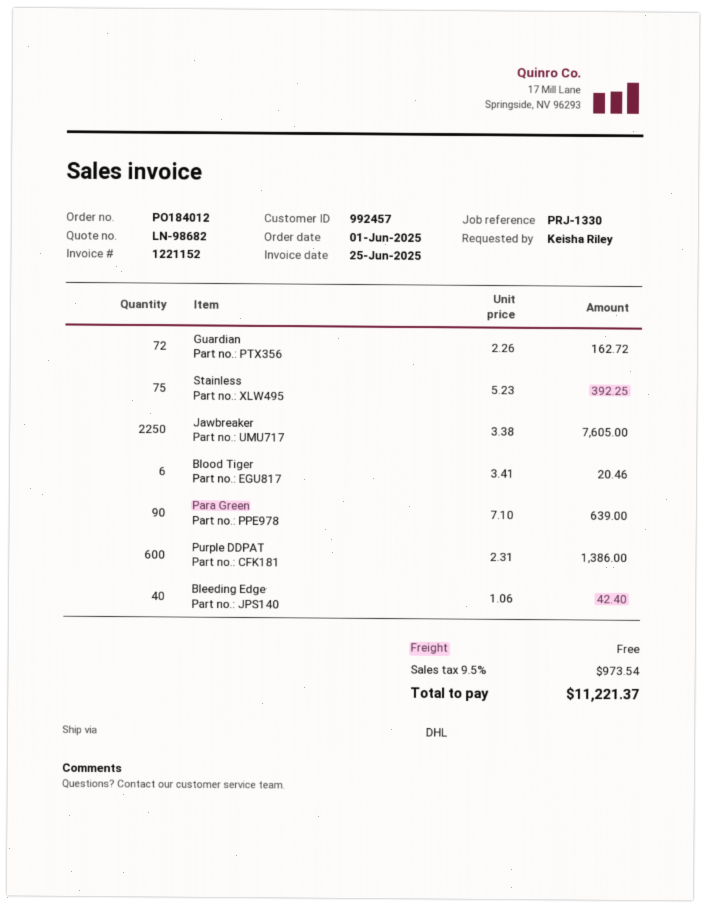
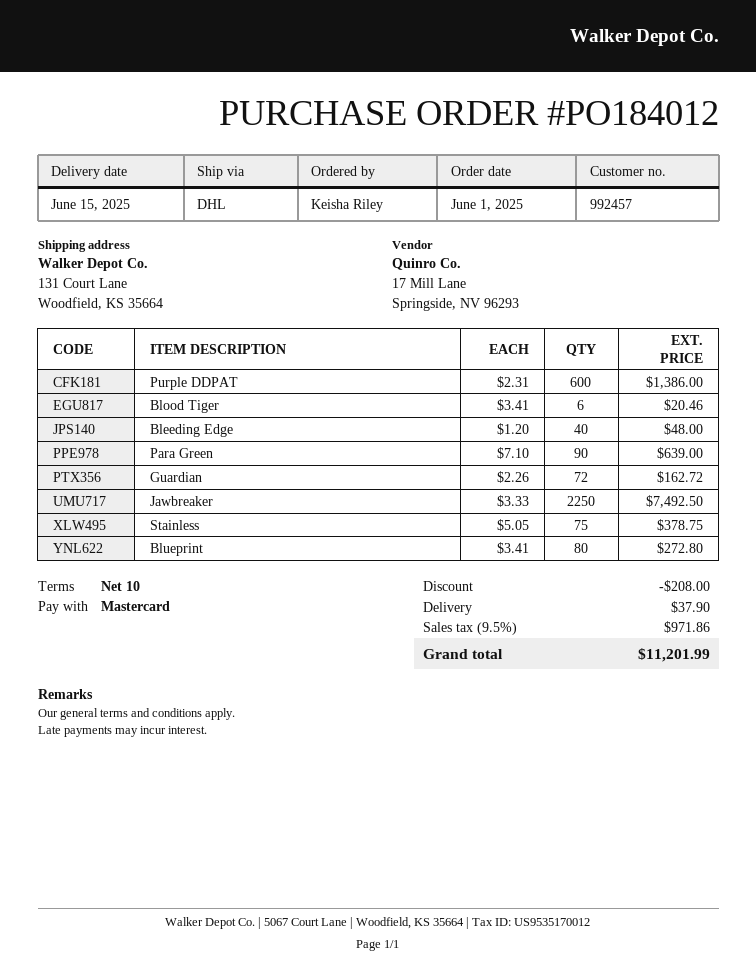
Stainless: 75 x 5.23 = 392.25 -> 75 x 5.05 = 378.75
Jawbreaker: 2250 x 3.38 = 7605.00 -> 2250 x 3.33 = 7492.50
Bleeding Edge: 40 x 1.06 = 42.40 -> 40 x 1.20 = 48.00
Blueprint: none -> 80 x 3.41 = 272.80
discount: none -> 208.00
shipping: 0.00 -> 37.90
tax: 9.5% = 973.54 -> 9.5% = 971.86
total: 11221.37 -> 11201.99

